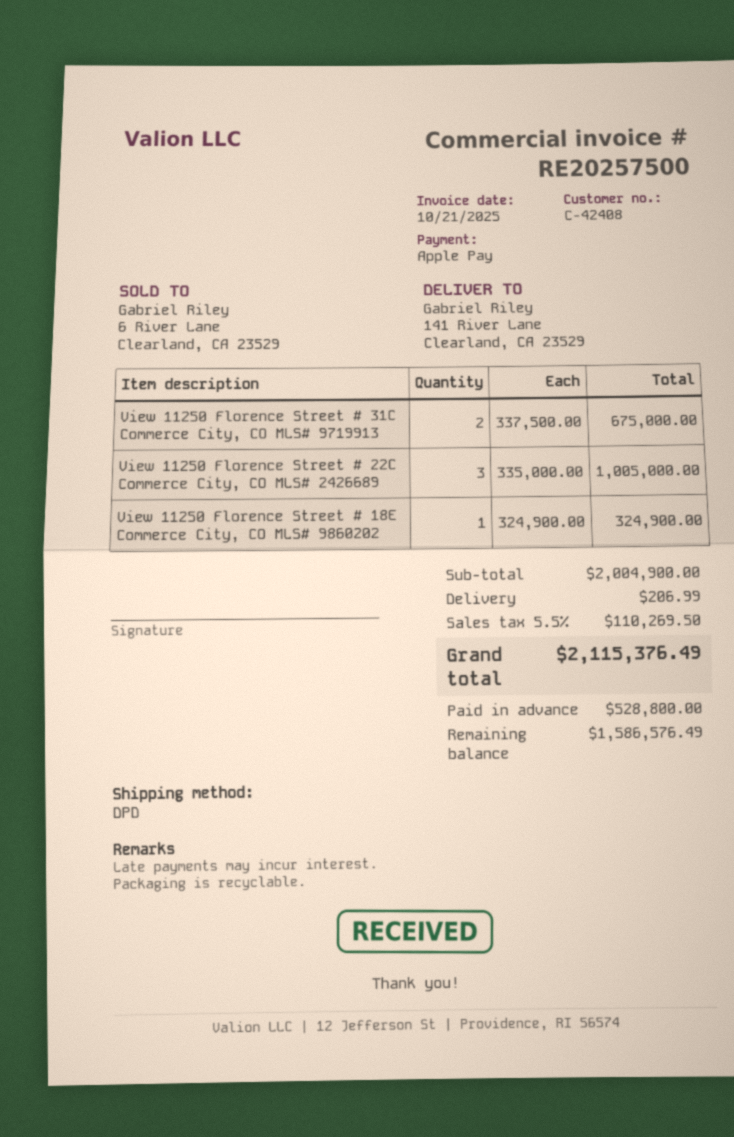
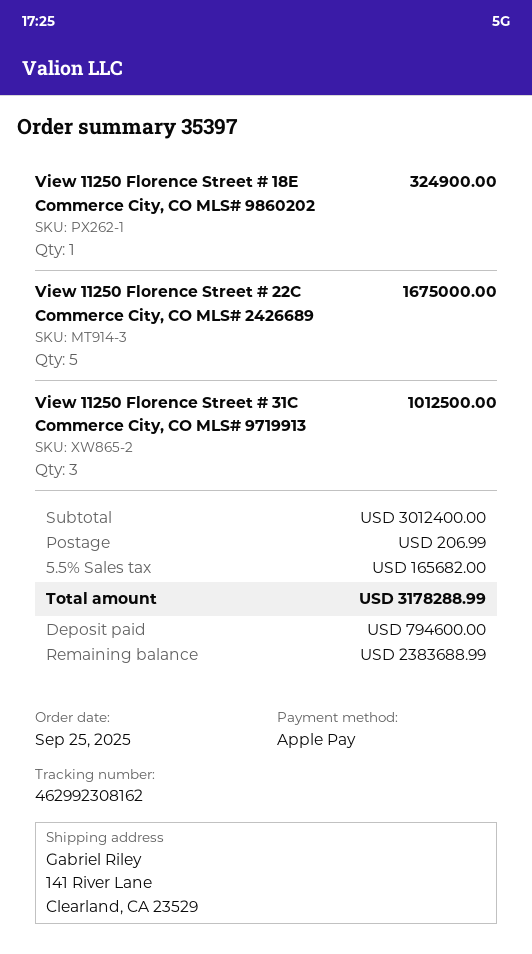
View 11250 Florence Street # 31C Commerce City, CO MLS# 9719913: 2 for 675000.00 -> 3 for 1012500.00
View 11250 Florence Street # 22C Commerce City, CO MLS# 2426689: 3 for 1005000.00 -> 5 for 1675000.00
subtotal: 2004900.00 -> 3012400.00
tax: 5.5% = 110269.50 -> 5.5% = 165682.00
total: 2115376.49 -> 3178288.99
deposit: 528800.00 -> 794600.00
balance: 1586576.49 -> 2383688.99

